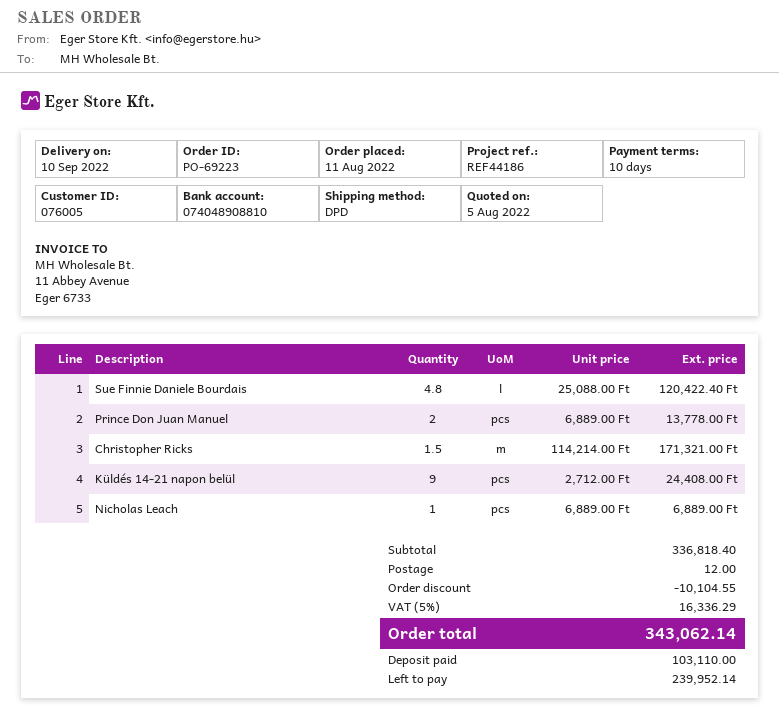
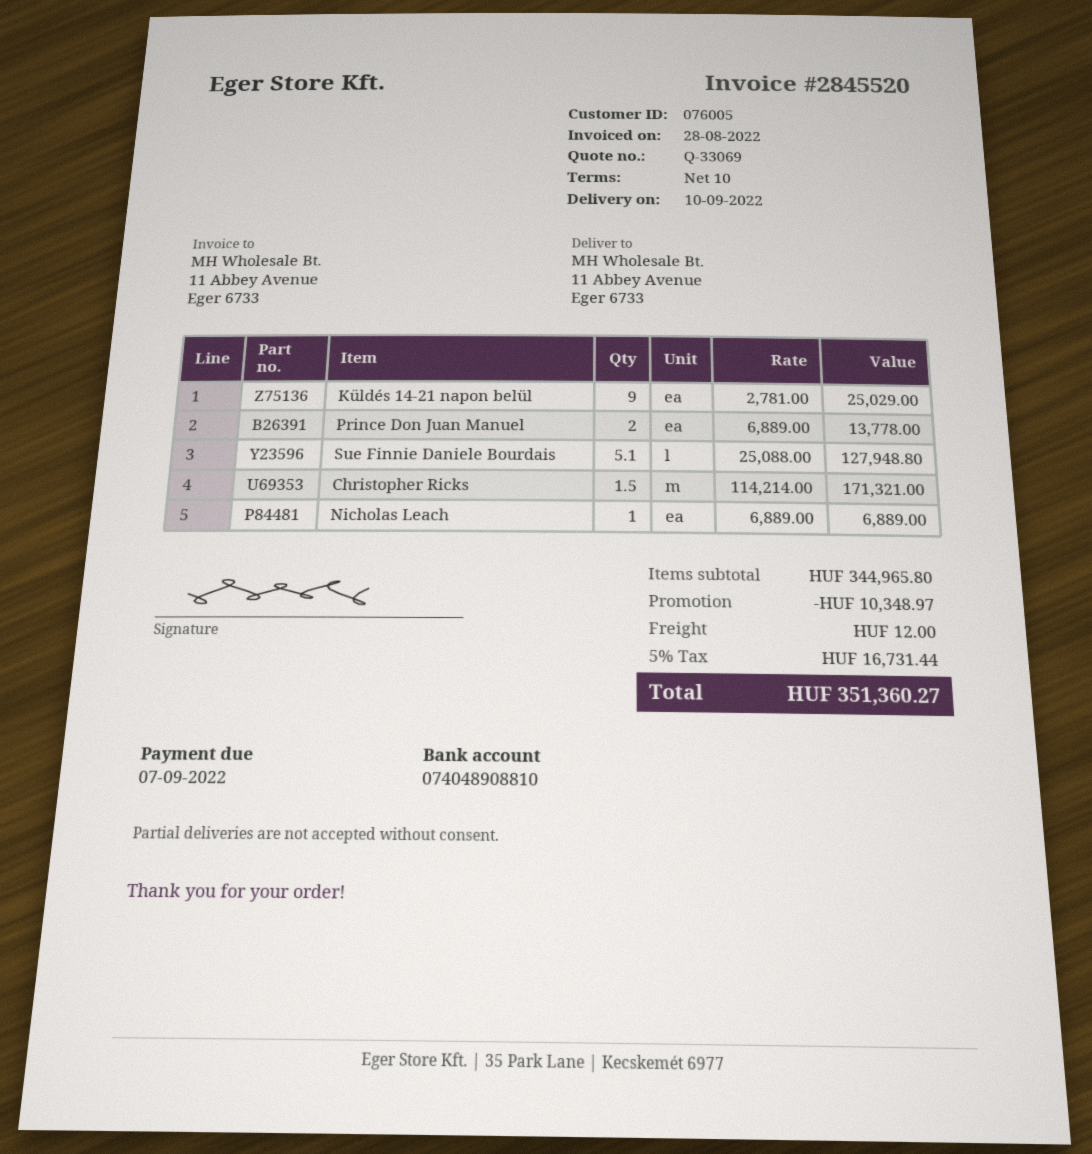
Sue Finnie Daniele Bourdais: 4.8 x 25088.00 = 120422.40 -> 5.1 x 25088.00 = 127948.80
Küldés 14-21 napon belül: 9 x 2712.00 = 24408.00 -> 9 x 2781.00 = 25029.00
subtotal: 336818.40 -> 344965.80
discount: 10104.55 -> 10348.97
tax: 5% = 16336.29 -> 5% = 16731.44
total: 343062.14 -> 351360.27

